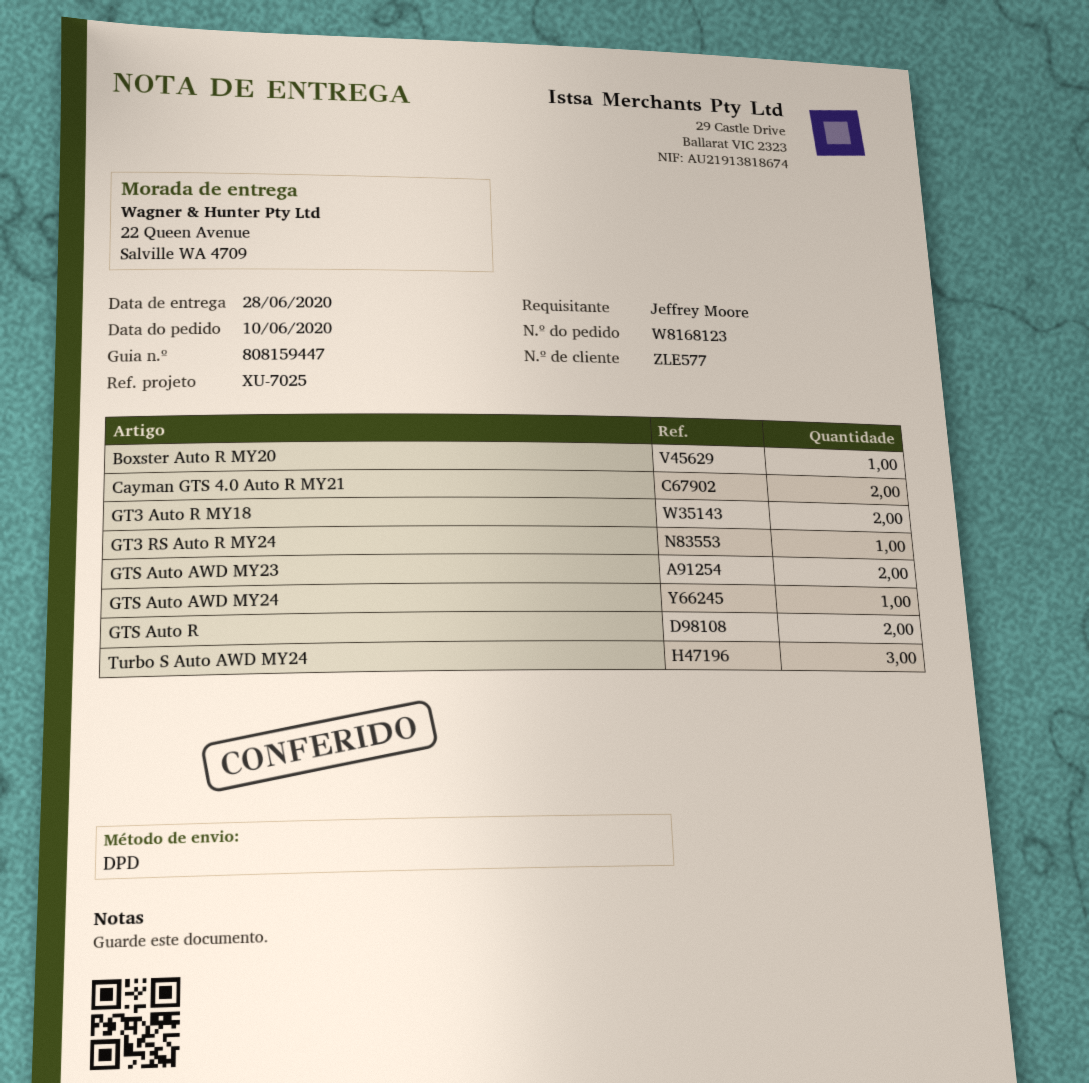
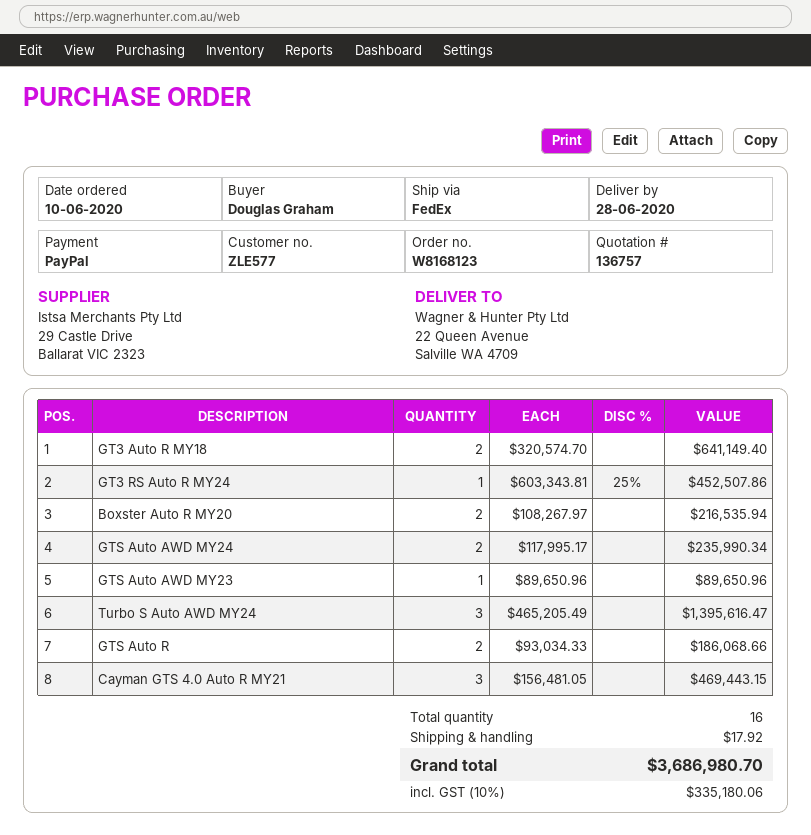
ordered by: Jeffrey Moore -> Douglas Graham
shipping method: DPD -> FedEx
Boxster Auto R MY20: 1 -> 2
Cayman GTS 4.0 Auto R MY21: 2 -> 3
GTS Auto AWD MY23: 2 -> 1
GTS Auto AWD MY24: 1 -> 2

